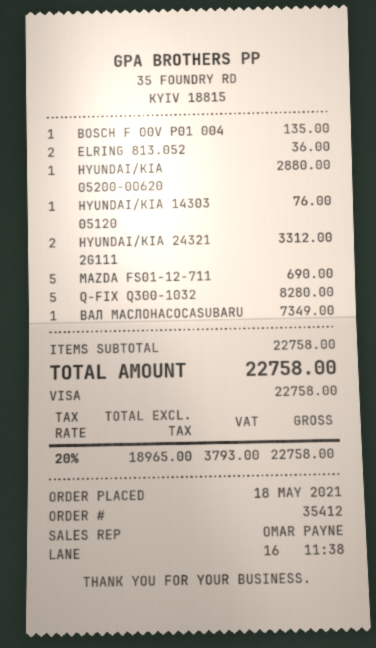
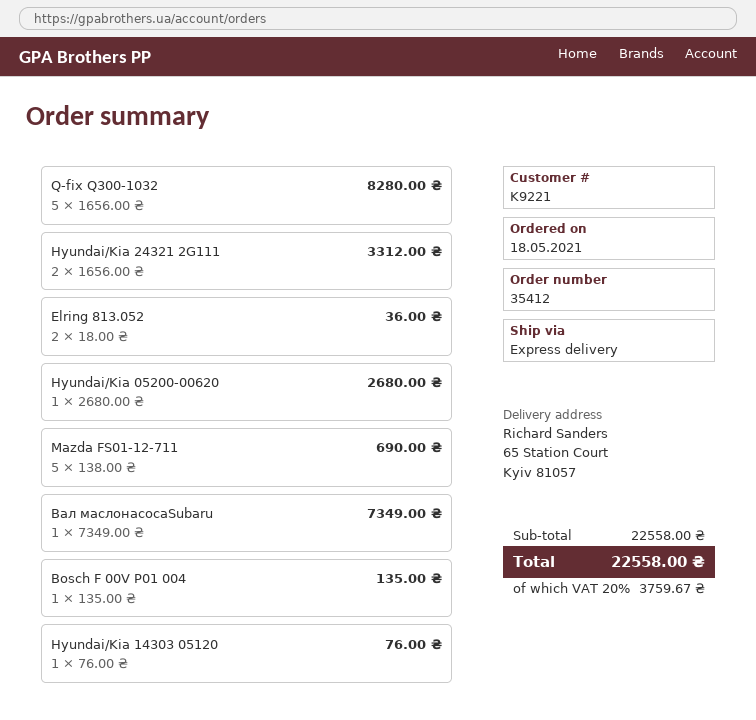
HYUNDAI/KIA 05200-00620: 1 for 2880.00 -> 1 for 2680.00
subtotal: 22758.00 -> 22558.00
tax: 20% = 3793.00 -> 20% = 3759.67
total: 22758.00 -> 22558.00

